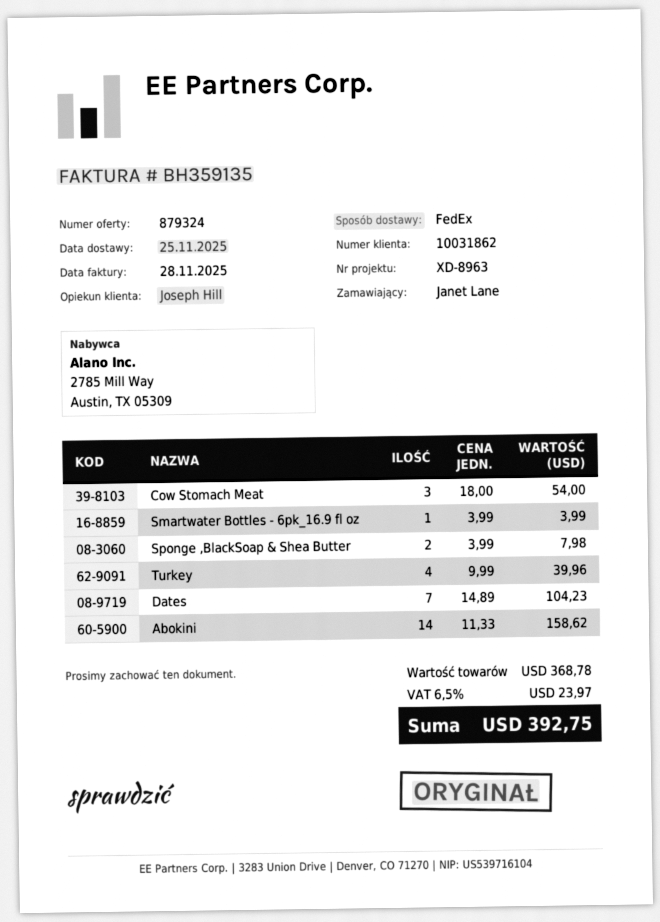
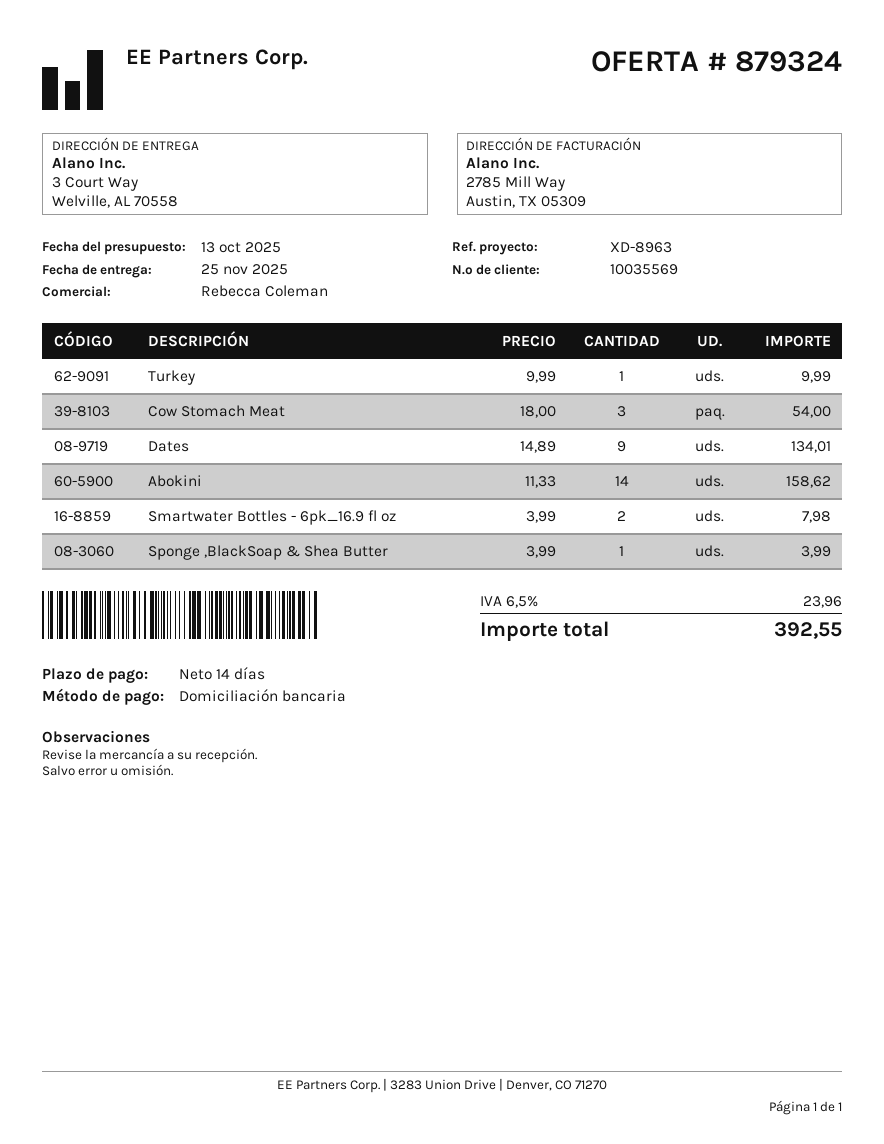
customer number: 10031862 -> 10035569
sales rep: Joseph Hill -> Rebecca Coleman
Smartwater Bottles - 6pk_16.9 fl oz: 1 x 3.99 = 3.99 -> 2 x 3.99 = 7.98
Sponge ,BlackSoap & Shea Butter: 2 x 3.99 = 7.98 -> 1 x 3.99 = 3.99
Turkey: 4 x 9.99 = 39.96 -> 1 x 9.99 = 9.99
Dates: 7 x 14.89 = 104.23 -> 9 x 14.89 = 134.01
tax: 6.5% = 23.97 -> 6.5% = 23.96
total: 392.75 -> 392.55

